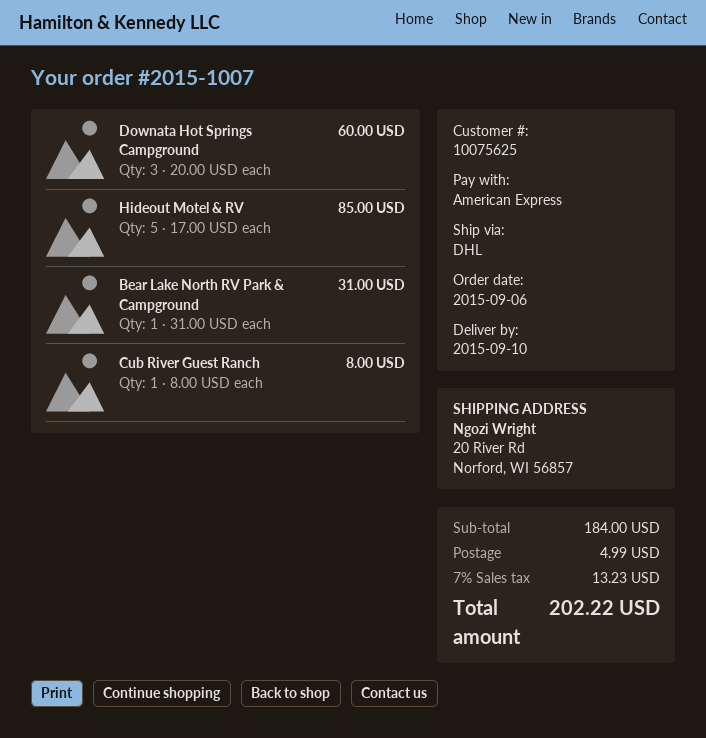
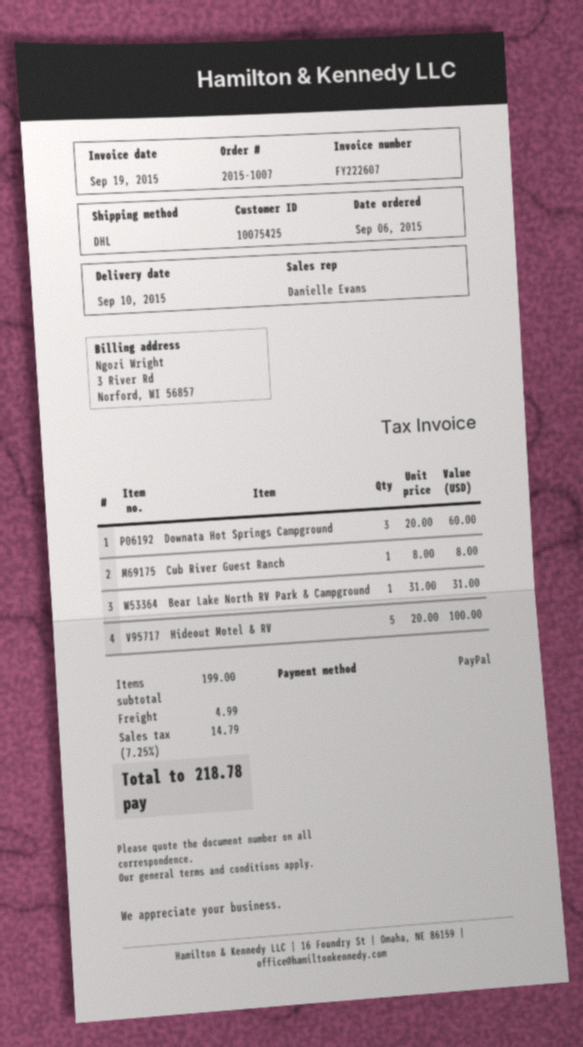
customer number: 10075625 -> 10075425
payment method: American Express -> PayPal
Hideout Motel & RV: 5 x 17.00 = 85.00 -> 5 x 20.00 = 100.00
subtotal: 184.00 -> 199.00
tax: 7% = 13.23 -> 7.25% = 14.79
total: 202.22 -> 218.78

